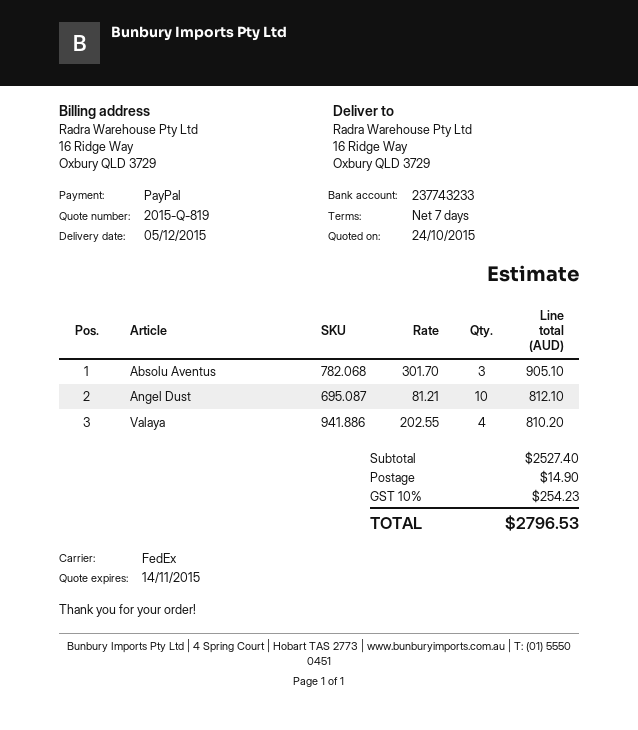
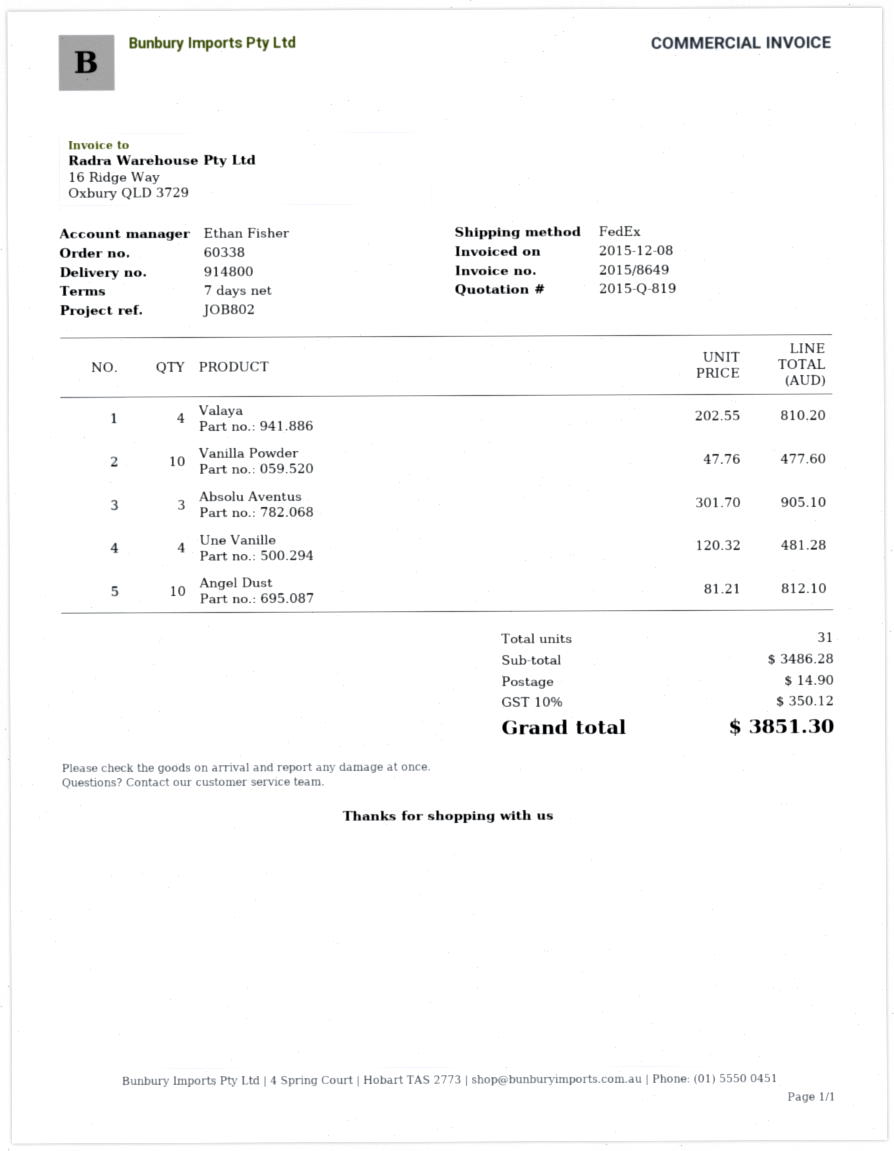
Vanilla Powder: none -> 10 x 47.76 = 477.60
Une Vanille: none -> 4 x 120.32 = 481.28
subtotal: 2527.40 -> 3486.28
tax: 10% = 254.23 -> 10% = 350.12
total: 2796.53 -> 3851.30

